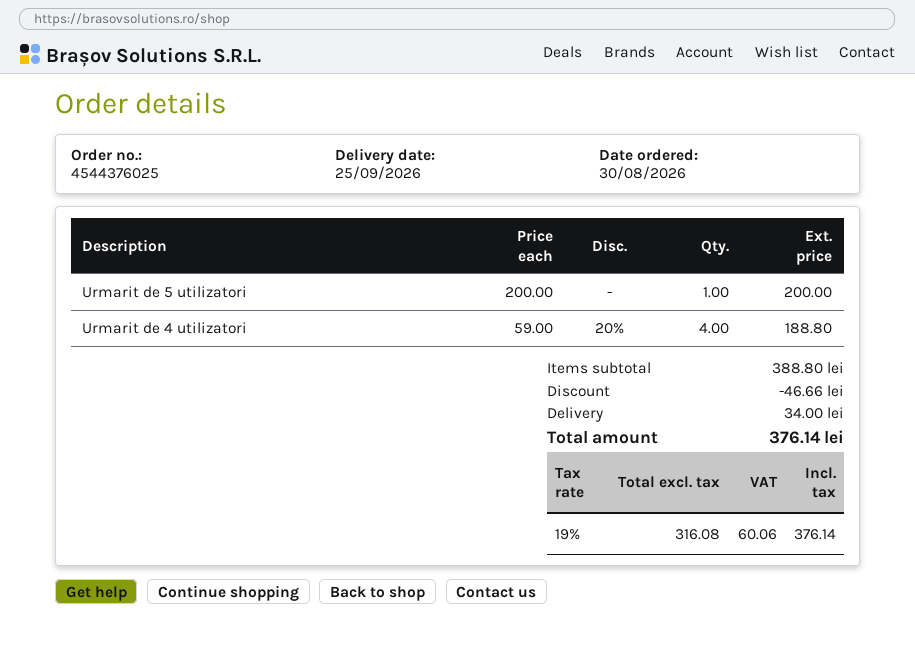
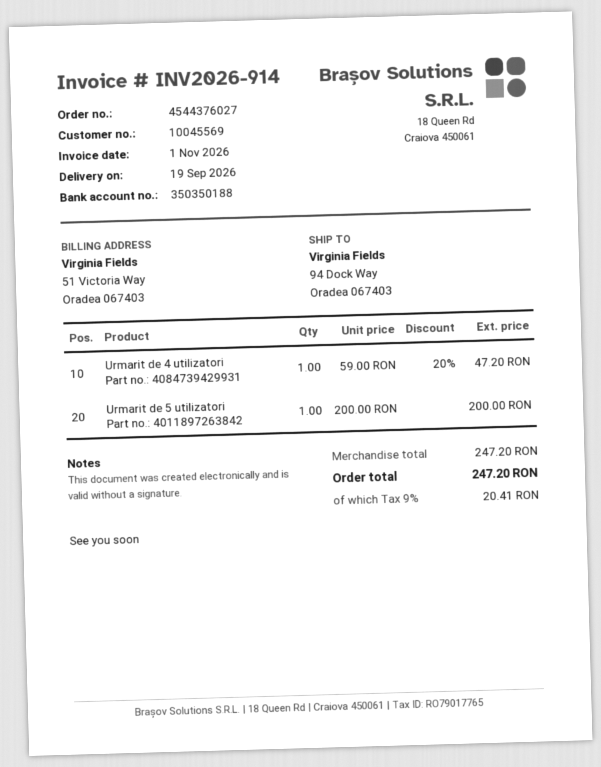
order number: 4544376025 -> 4544376027
delivery date: 2026-09-25 -> 2026-09-19
Urmarit de 4 utilizatori: 4 x 59.00 - 20% = 188.80 -> 1 x 59.00 - 20% = 47.20
subtotal: 388.80 -> 247.20
discount: 46.66 -> none
shipping: 34.00 -> none
tax: 19% = 60.06 -> 9% = 20.41
total: 376.14 -> 247.20

